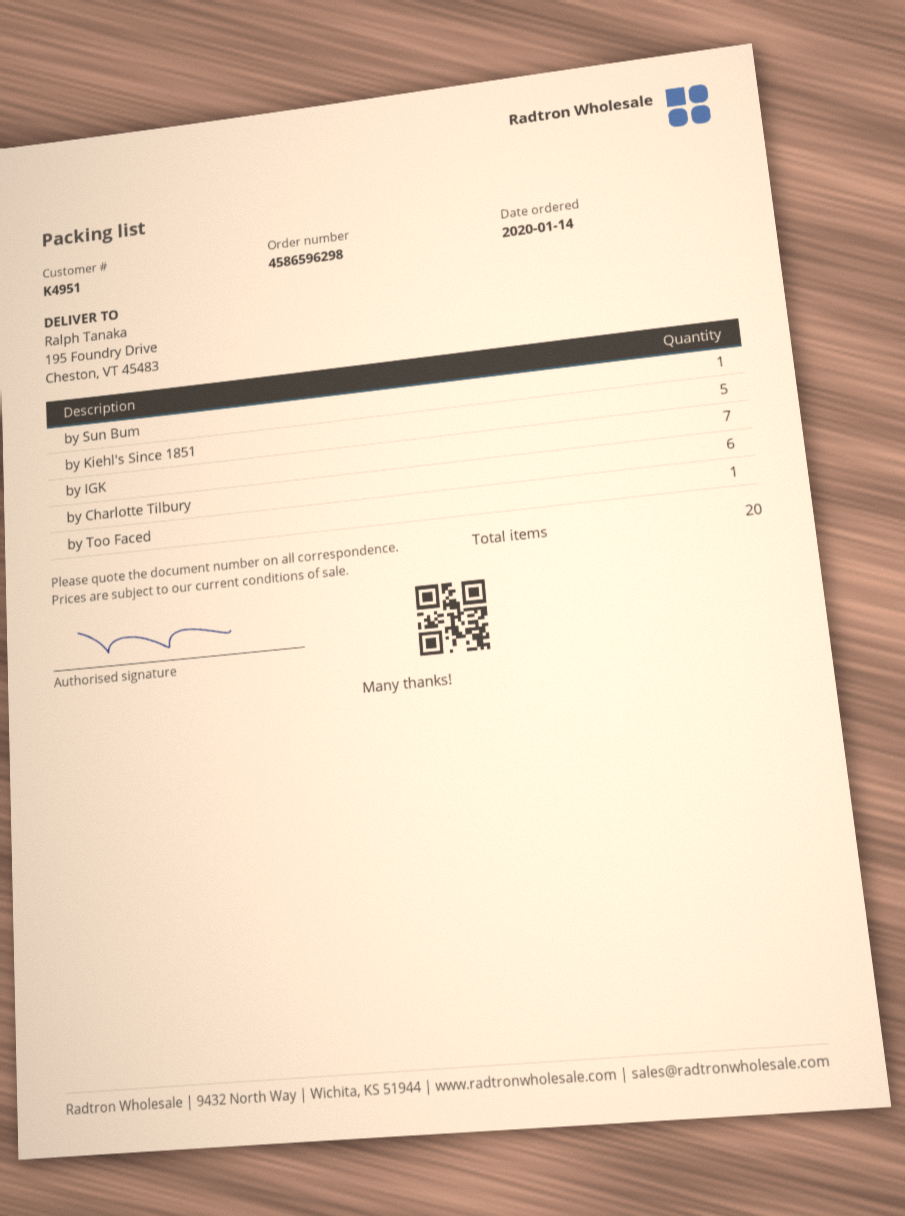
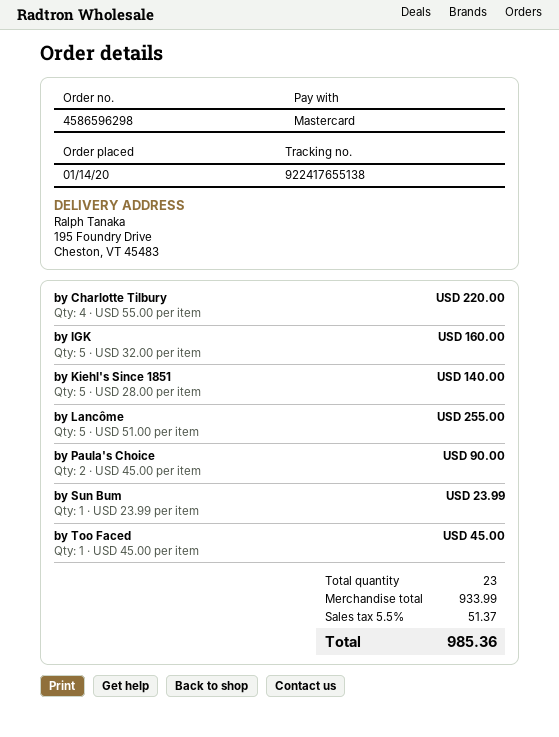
by IGK: 7 -> 5
by Charlotte Tilbury: 6 -> 4
by Lancôme: none -> 5
by Paula's Choice: none -> 2
total quantity: 20 -> 23

